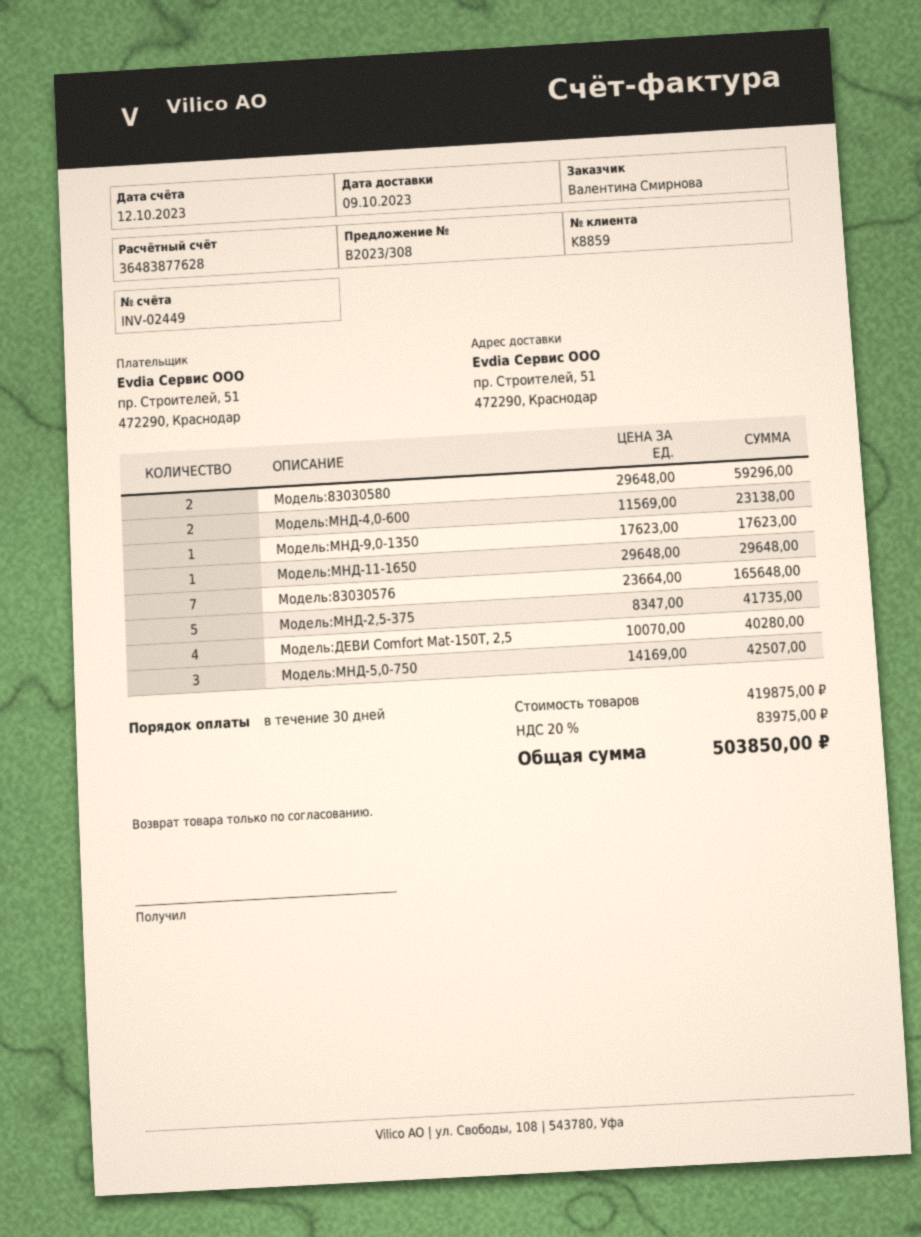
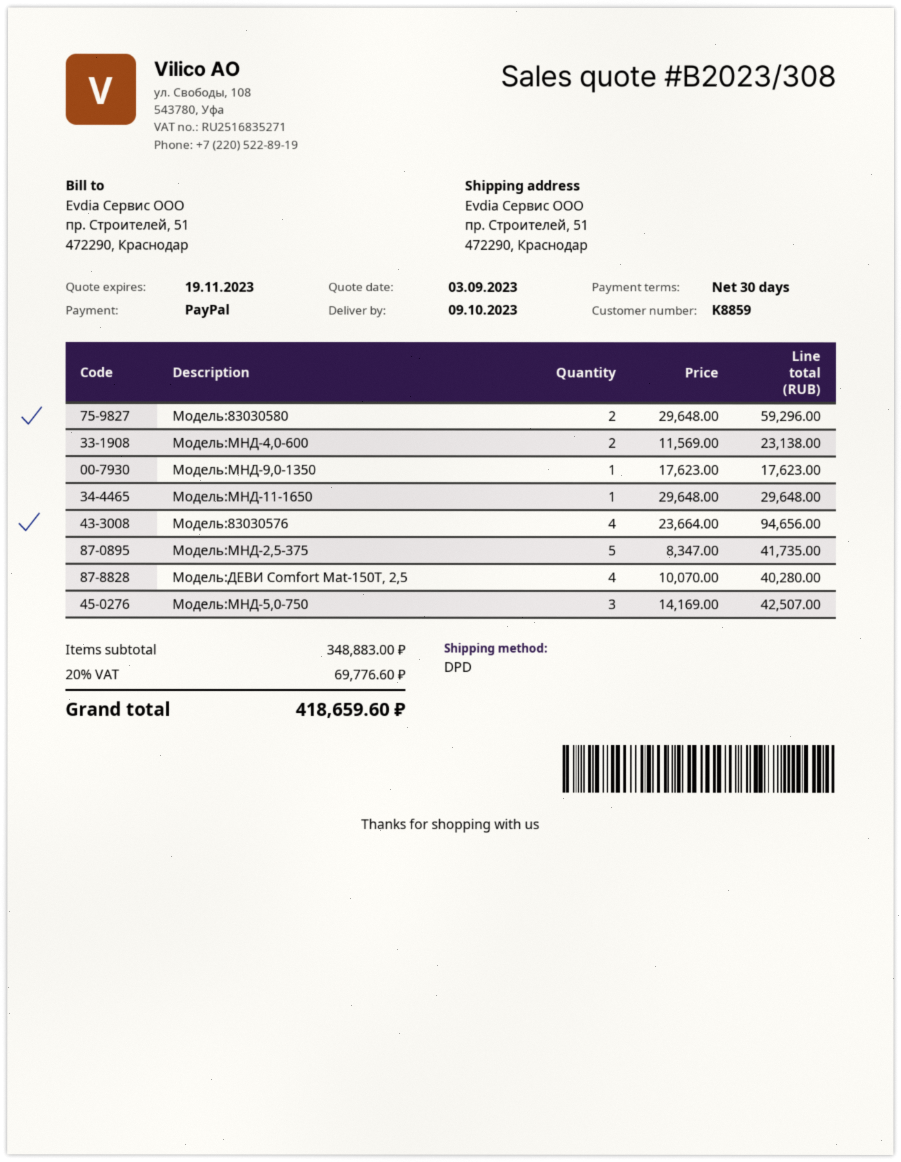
Модель:83030576: 7 x 23664.00 = 165648.00 -> 4 x 23664.00 = 94656.00
subtotal: 419875.00 -> 348883.00
tax: 20% = 83975.00 -> 20% = 69776.60
total: 503850.00 -> 418659.60

